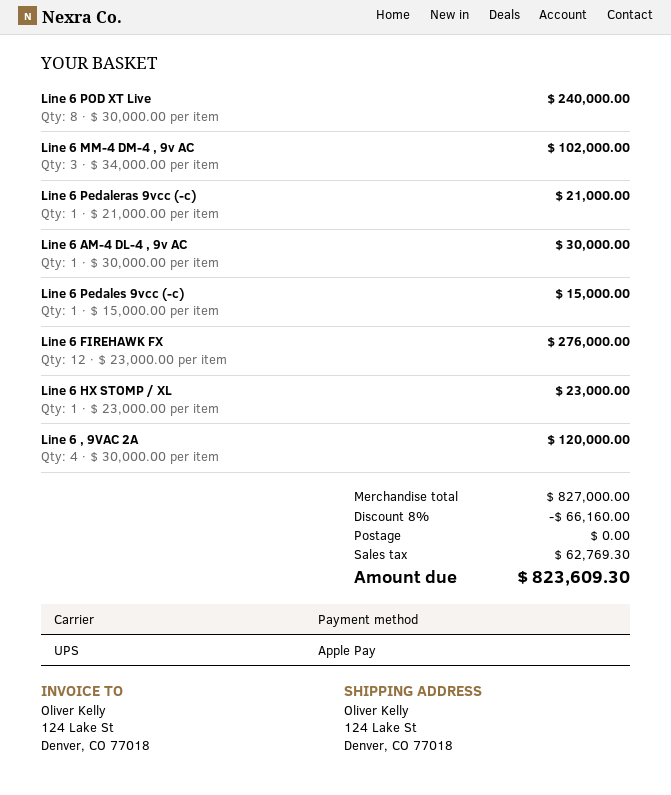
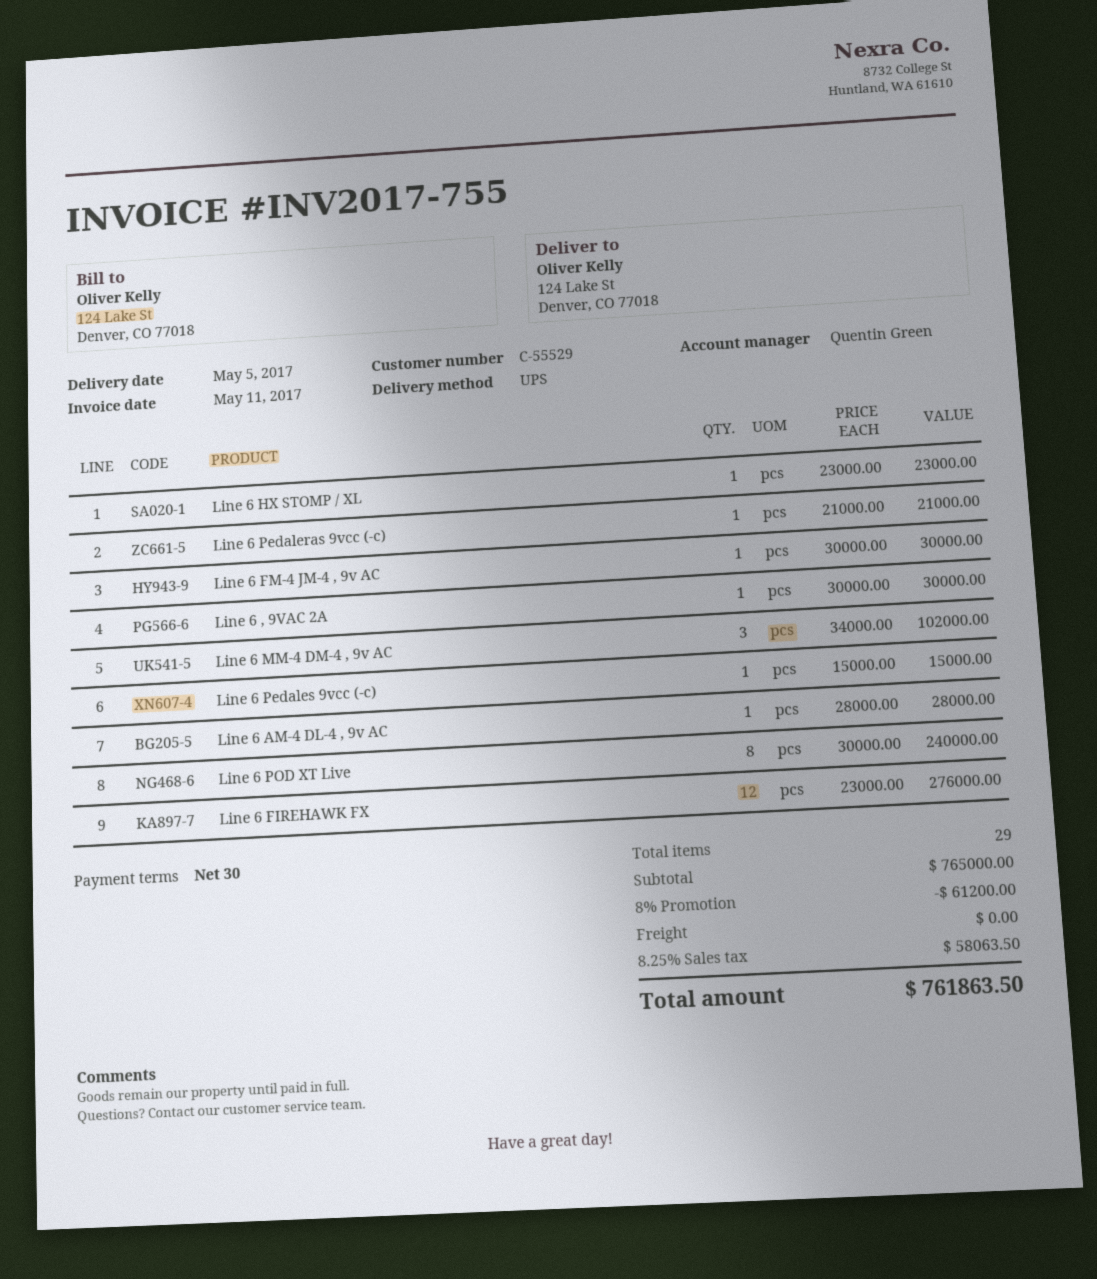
Line 6 AM-4 DL-4 , 9v AC: 1 x 30000.00 = 30000.00 -> 1 x 28000.00 = 28000.00
Line 6 , 9VAC 2A: 4 x 30000.00 = 120000.00 -> 1 x 30000.00 = 30000.00
Line 6 FM-4 JM-4 , 9v AC: none -> 1 x 30000.00 = 30000.00
subtotal: 827000.00 -> 765000.00
discount: 8% = 66160.00 -> 8% = 61200.00
tax: 62769.30 -> 58063.50
total: 823609.30 -> 761863.50

